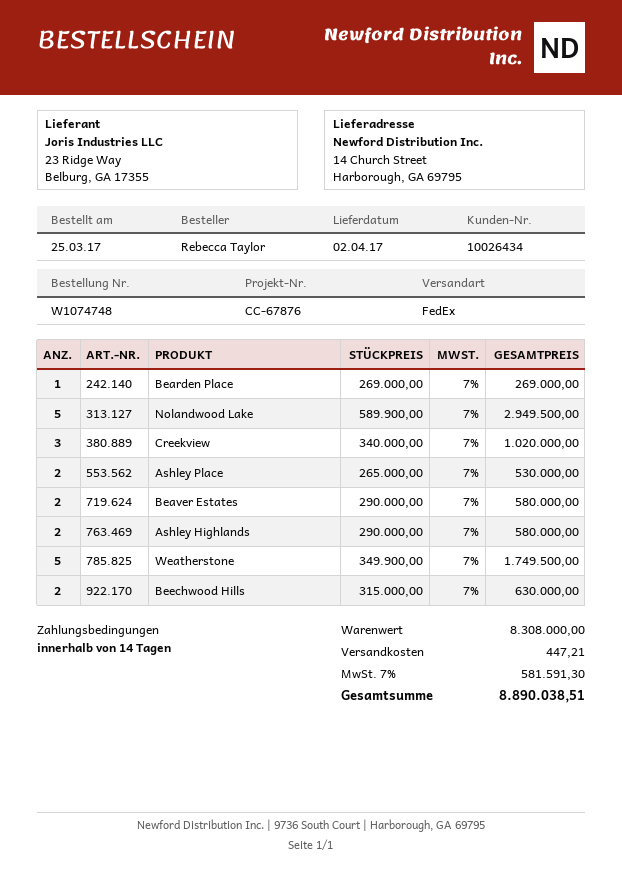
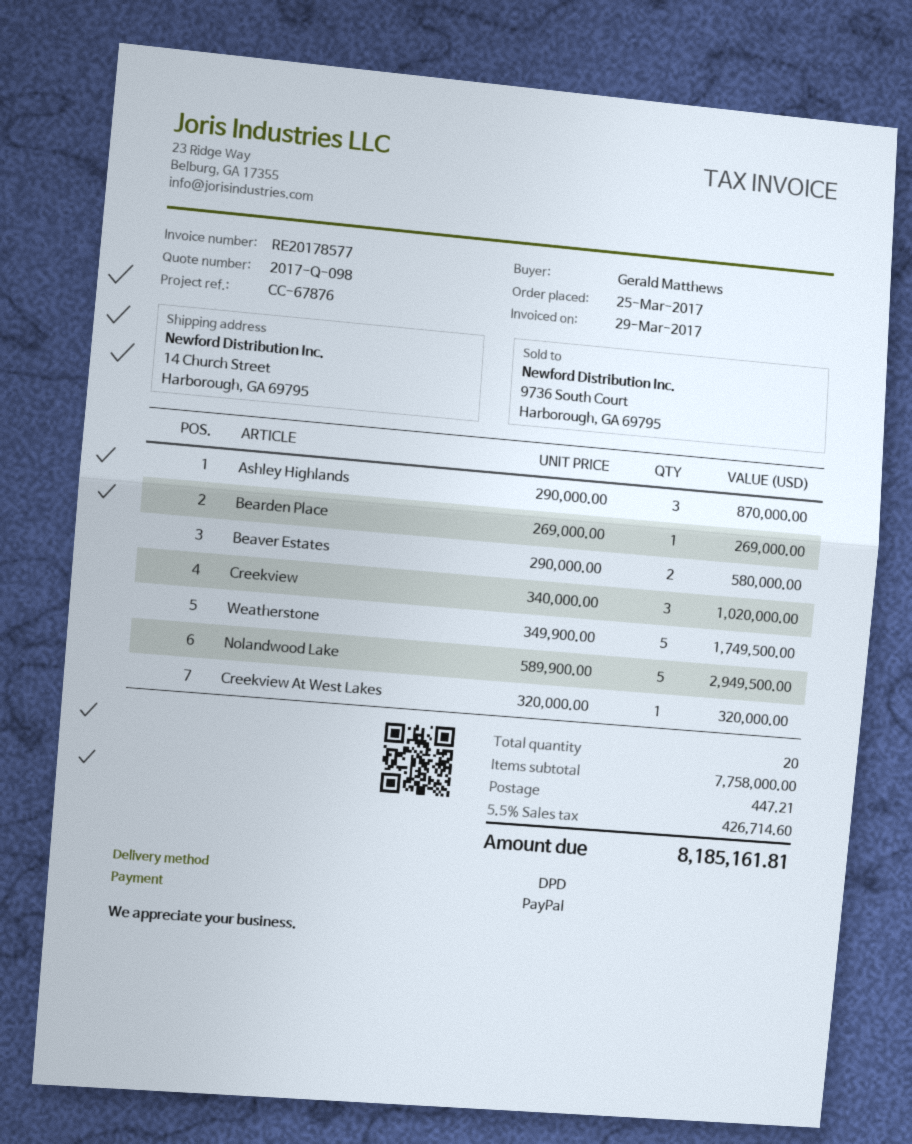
ordered by: Rebecca Taylor -> Gerald Matthews
shipping method: FedEx -> DPD
Ashley Place: 2 x 265000.00 = 530000.00 -> none
Ashley Highlands: 2 x 290000.00 = 580000.00 -> 3 x 290000.00 = 870000.00
Beechwood Hills: 2 x 315000.00 = 630000.00 -> none
Creekview At West Lakes: none -> 1 x 320000.00 = 320000.00
subtotal: 8308000.00 -> 7758000.00
tax: 7% = 581591.30 -> 5.5% = 426714.60
total: 8890038.51 -> 8185161.81

